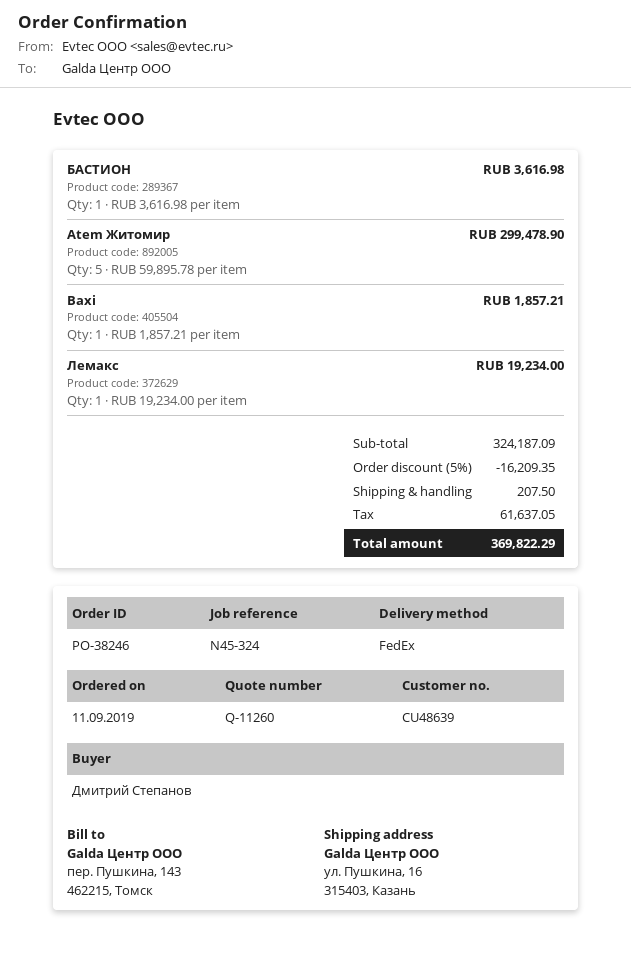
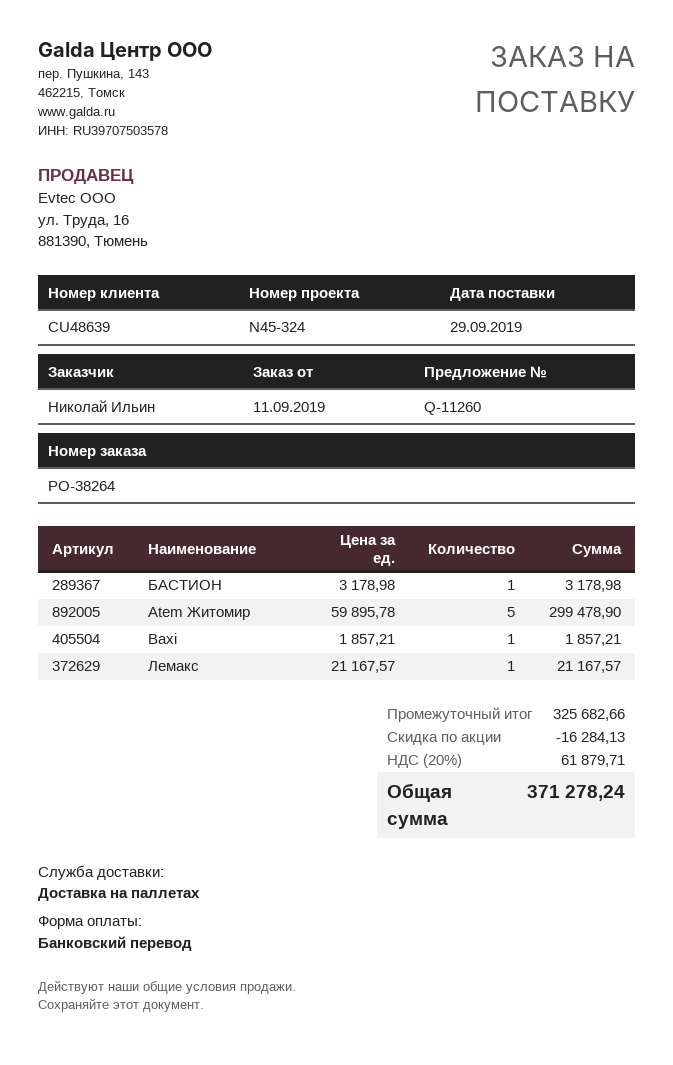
order number: PO-38246 -> PO-38264
ordered by: Дмитрий Степанов -> Николай Ильин
shipping method: FedEx -> pallet freight
БАСТИОН: 1 x 3616.98 = 3616.98 -> 1 x 3178.98 = 3178.98
Лемакс: 1 x 19234.00 = 19234.00 -> 1 x 21167.57 = 21167.57
subtotal: 324187.09 -> 325682.66
discount: 16209.35 -> 16284.13
shipping: 207.50 -> none
tax: 61637.05 -> 61879.71
total: 369822.29 -> 371278.24

